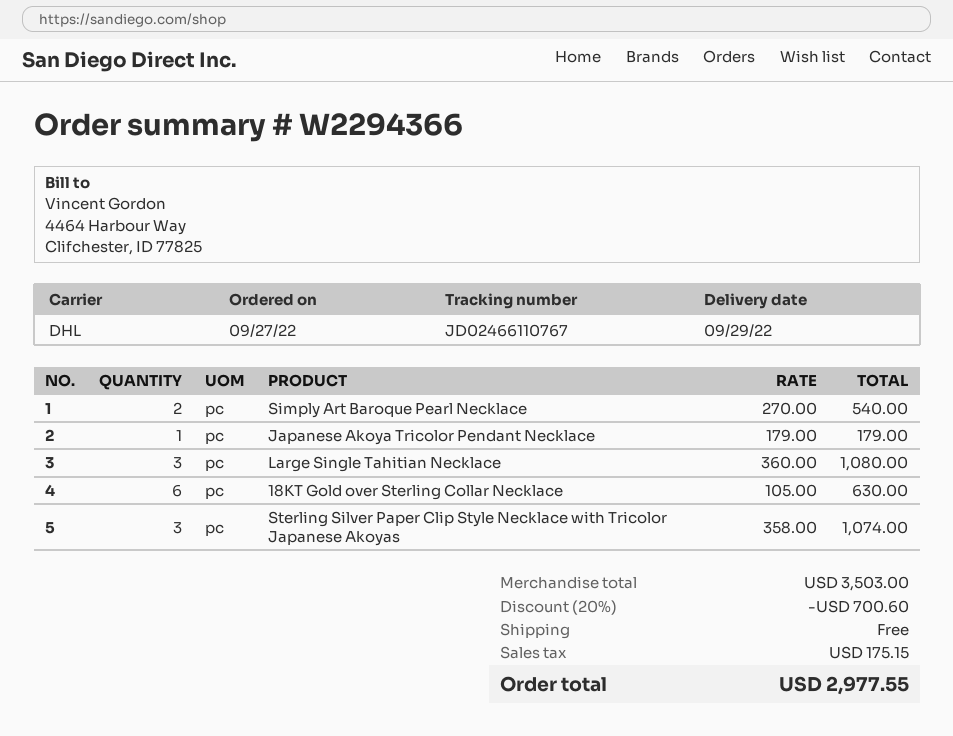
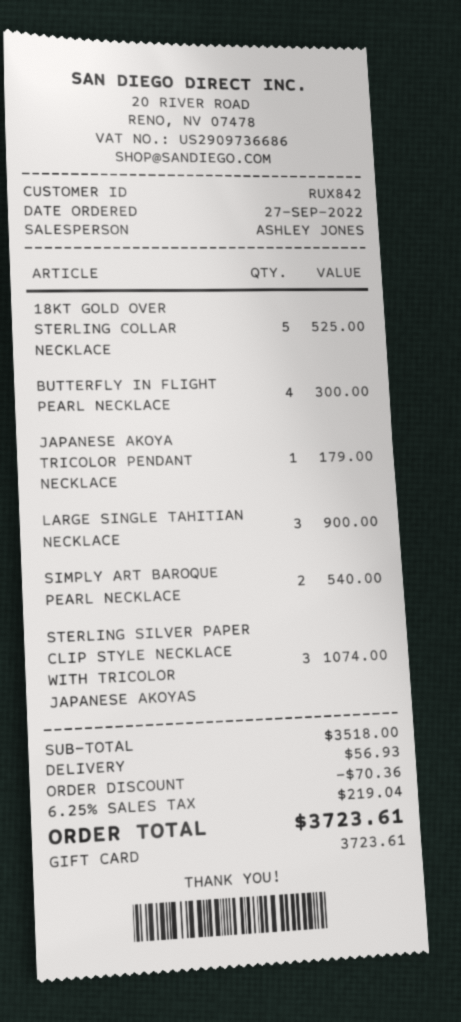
Large Single Tahitian Necklace: 3 for 1080.00 -> 3 for 900.00
18KT Gold over Sterling Collar Necklace: 6 for 630.00 -> 5 for 525.00
BUTTERFLY IN FLIGHT PEARL NECKLACE: none -> 4 for 300.00
subtotal: 3503.00 -> 3518.00
discount: 700.60 -> 70.36
shipping: 0.00 -> 56.93
tax: 175.15 -> 219.04
total: 2977.55 -> 3723.61

